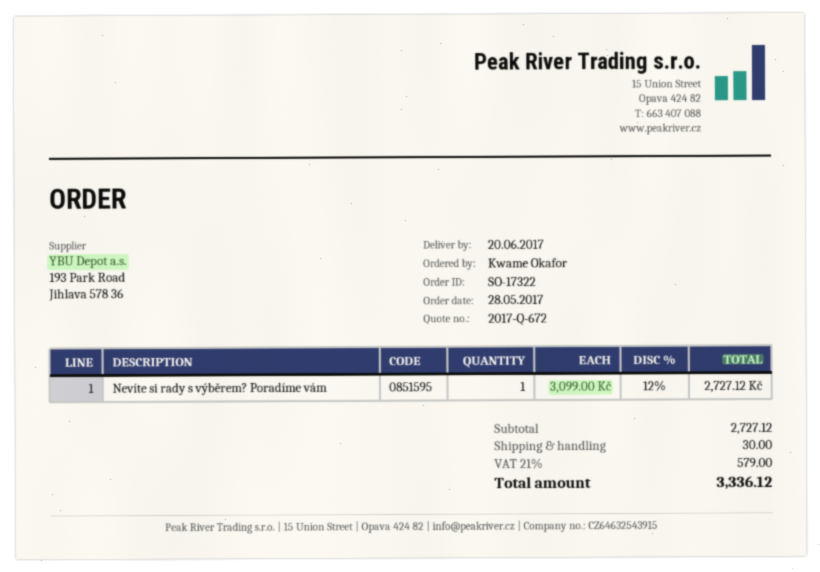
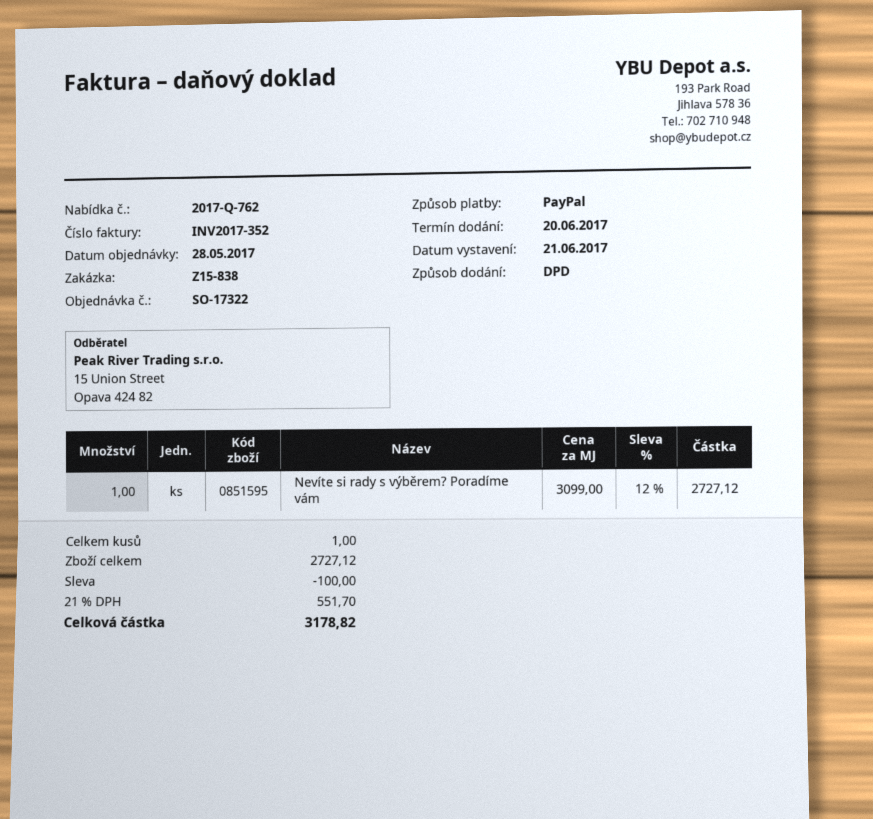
quote number: 2017-Q-672 -> 2017-Q-762
discount: none -> 100.00
shipping: 30.00 -> none
tax: 21% = 579.00 -> 21% = 551.70
total: 3336.12 -> 3178.82

